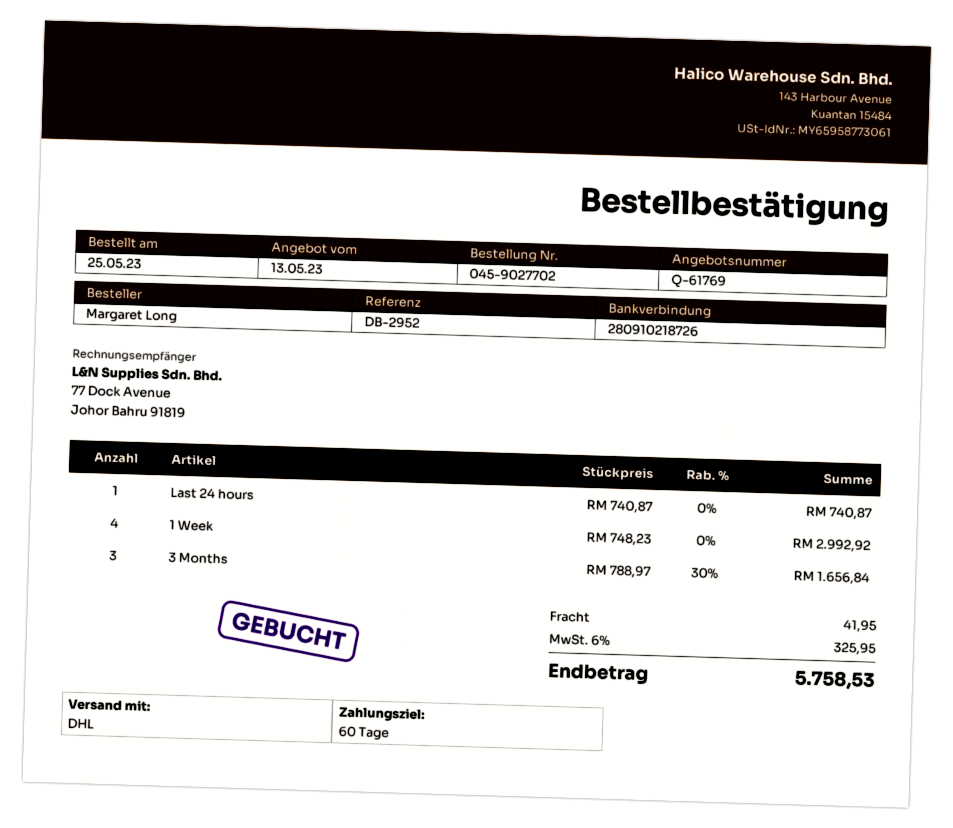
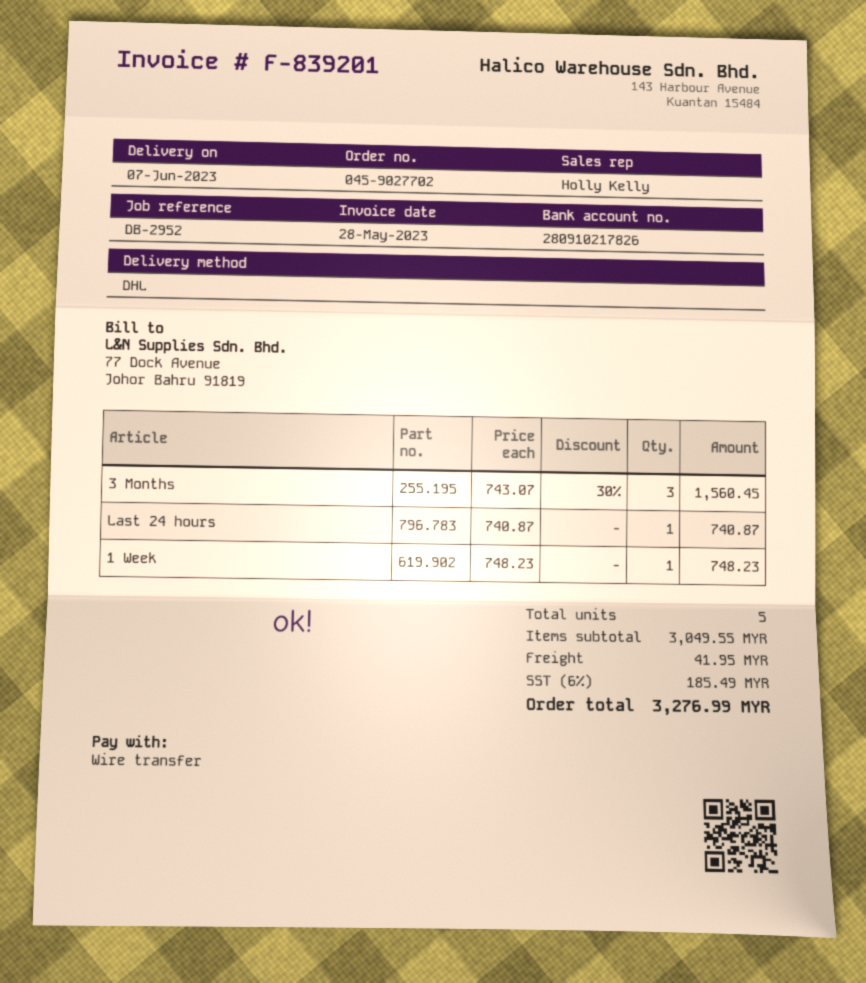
bank account: 280910218726 -> 280910217826
1 Week: 4 x 748.23 = 2992.92 -> 1 x 748.23 = 748.23
3 Months: 3 x 788.97 - 30% = 1656.84 -> 3 x 743.07 - 30% = 1560.45
tax: 6% = 325.95 -> 6% = 185.49
total: 5758.53 -> 3276.99

